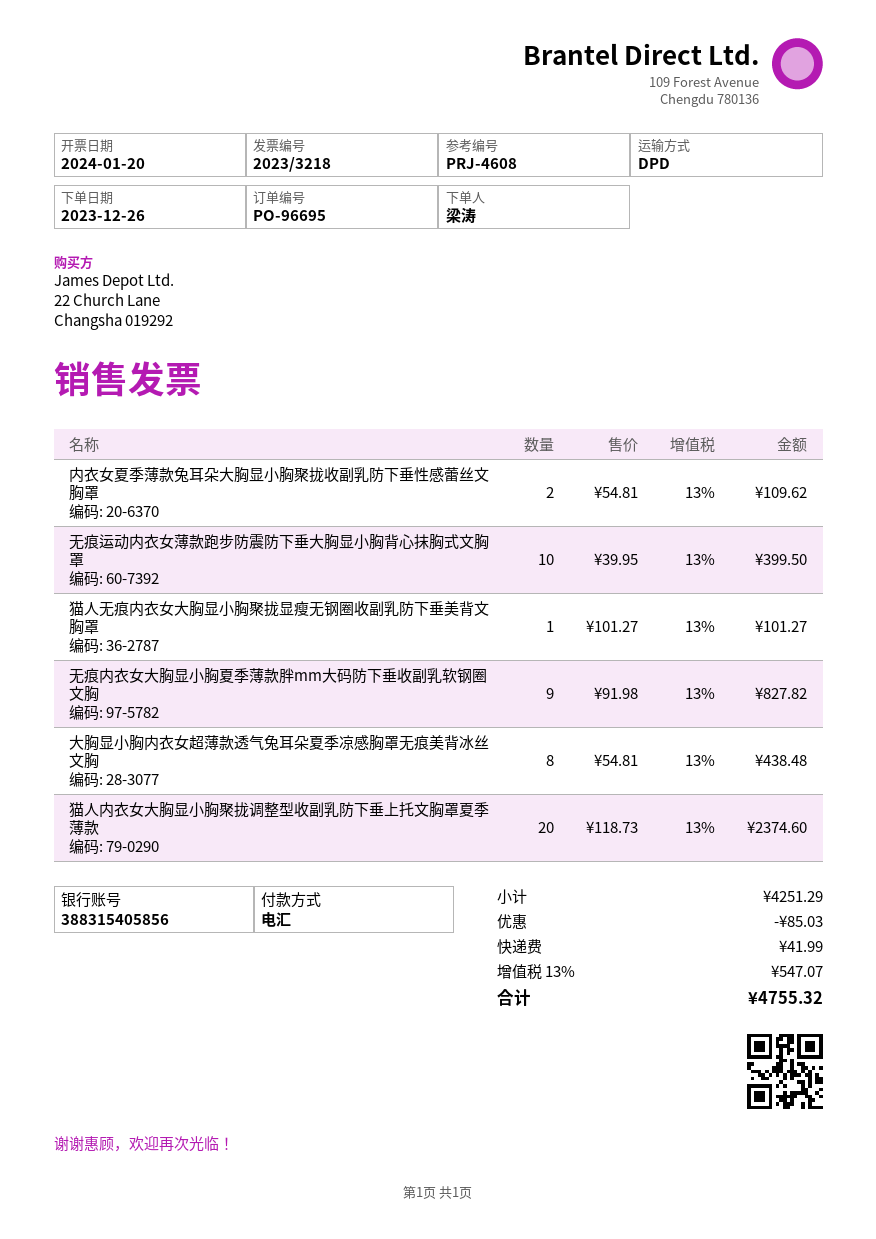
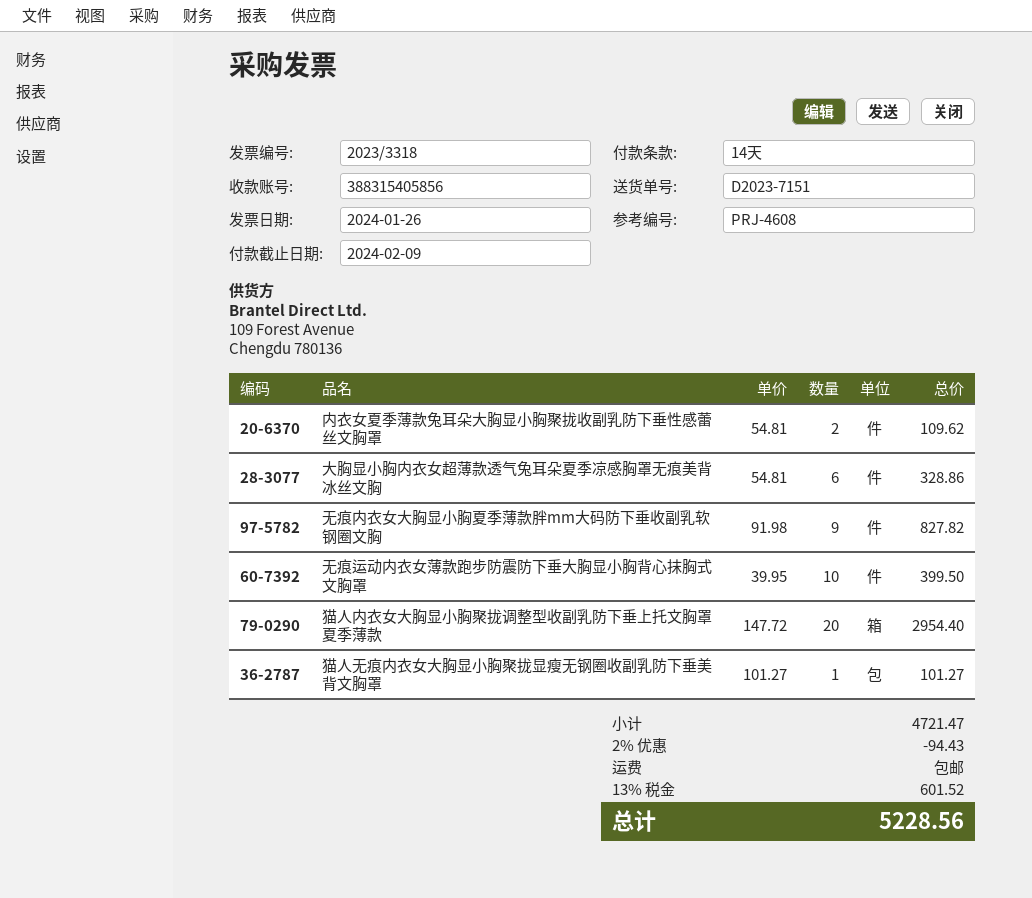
invoice number: 2023/3218 -> 2023/3318
invoice date: 2024-01-20 -> 2024-01-26
大胸显小胸内衣女超薄款透气兔耳朵夏季凉感胸罩无痕美背冰丝文胸: 8 x 54.81 = 438.48 -> 6 x 54.81 = 328.86
猫人内衣女大胸显小胸聚拢调整型收副乳防下垂上托文胸罩夏季薄款: 20 x 118.73 = 2374.60 -> 20 x 147.72 = 2954.40
subtotal: 4251.29 -> 4721.47
discount: 85.03 -> 94.43
shipping: 41.99 -> 0.00
tax: 13% = 547.07 -> 13% = 601.52
total: 4755.32 -> 5228.56

